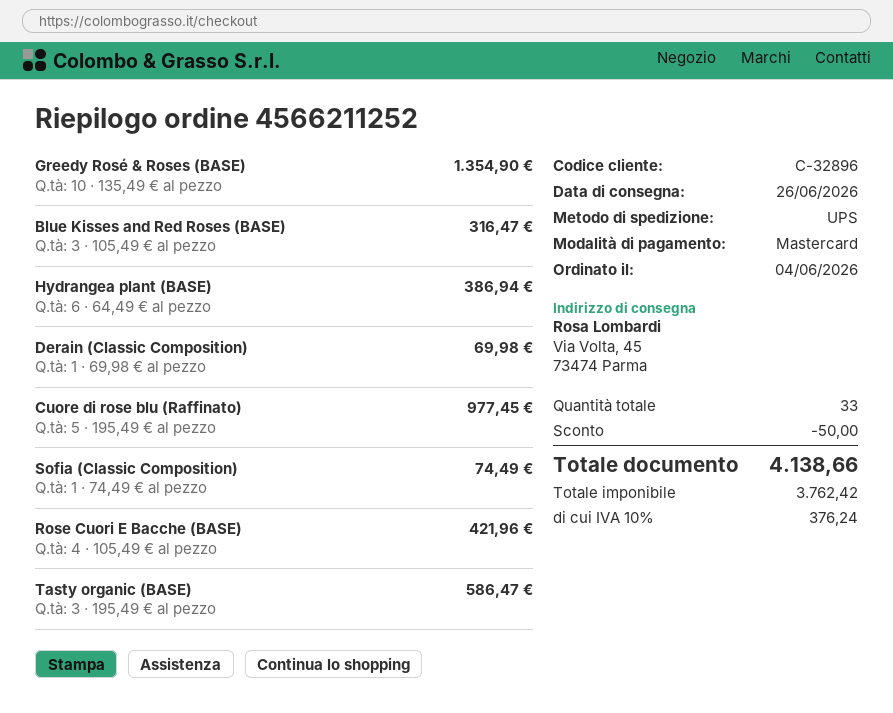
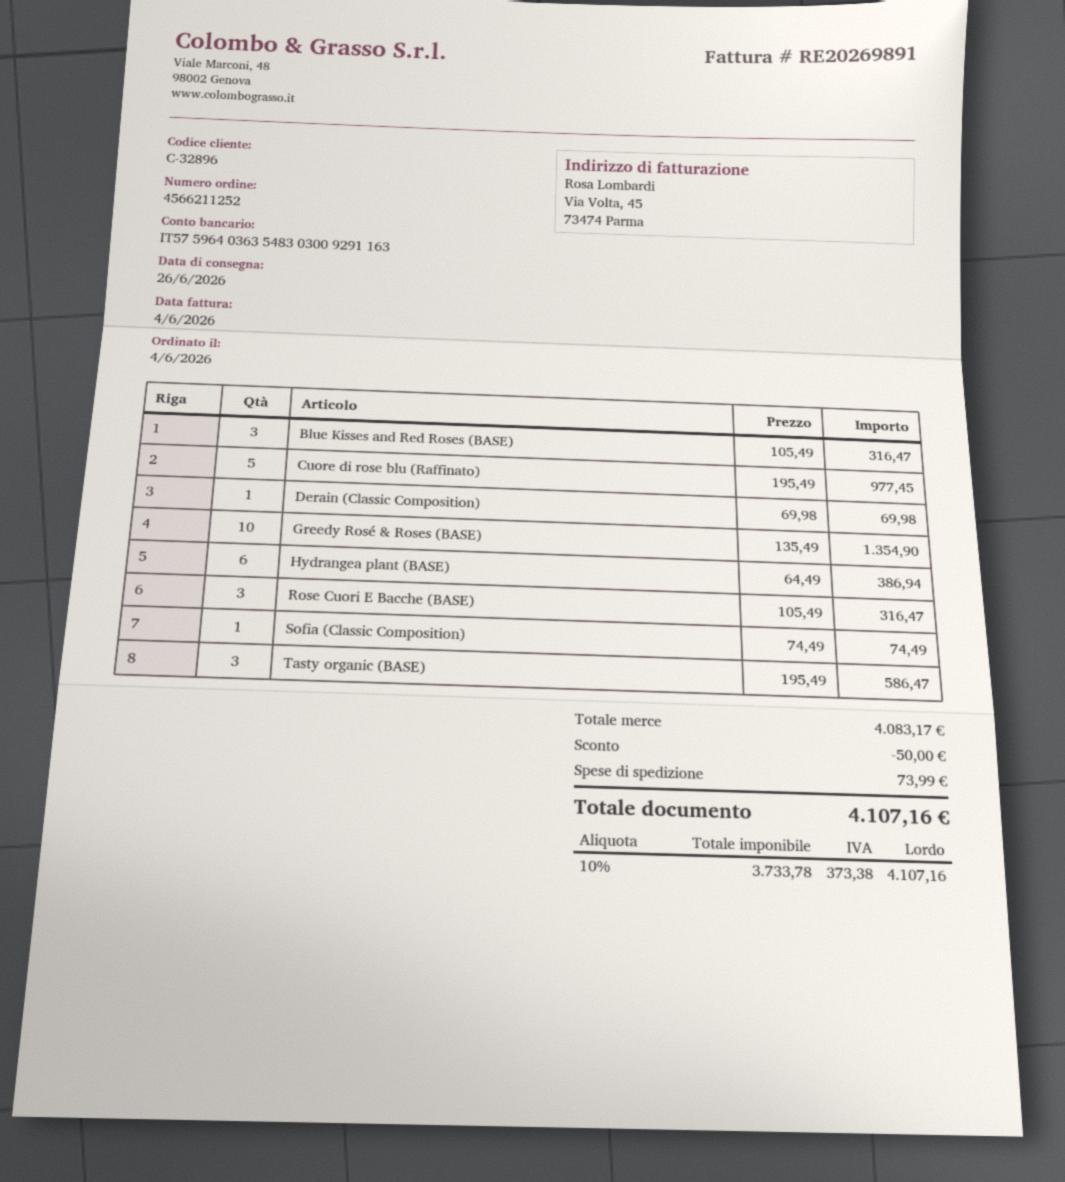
Rose Cuori E Bacche (BASE): 4 x 105.49 = 421.96 -> 3 x 105.49 = 316.47
shipping: none -> 73.99
net: 3762.42 -> 3733.78
tax: 10% = 376.24 -> 10% = 373.38
total: 4138.66 -> 4107.16

